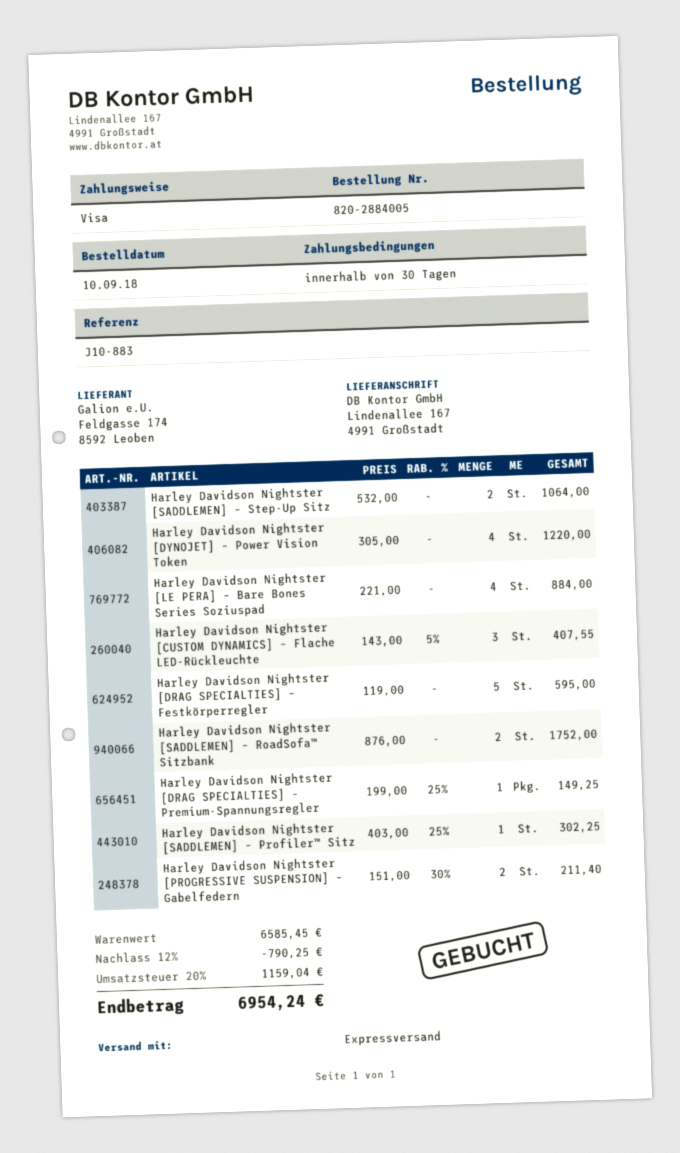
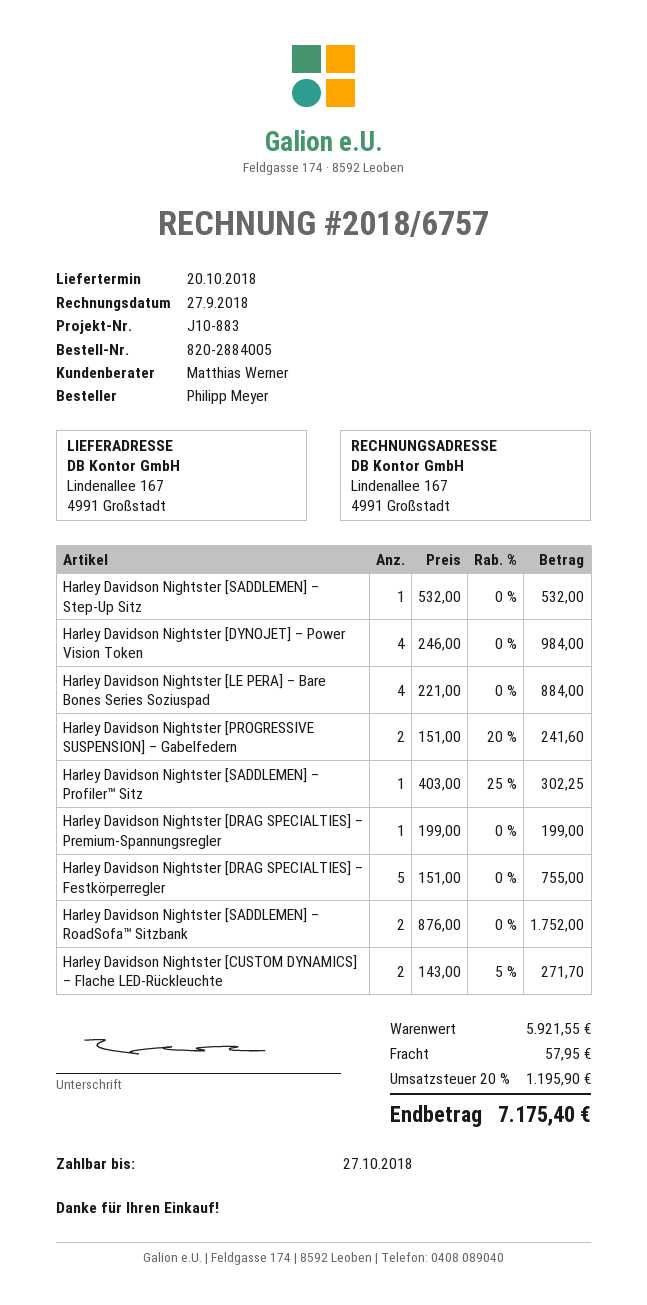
Harley Davidson Nightster [SADDLEMEN] – Step-Up Sitz: 2 x 532.00 = 1064.00 -> 1 x 532.00 = 532.00
Harley Davidson Nightster [DYNOJET] – Power Vision Token: 4 x 305.00 = 1220.00 -> 4 x 246.00 = 984.00
Harley Davidson Nightster [CUSTOM DYNAMICS] – Flache LED-Rückleuchte: 3 x 143.00 - 5% = 407.55 -> 2 x 143.00 - 5% = 271.70
Harley Davidson Nightster [DRAG SPECIALTIES] – Festkörperregler: 5 x 119.00 = 595.00 -> 5 x 151.00 = 755.00
Harley Davidson Nightster [DRAG SPECIALTIES] – Premium-Spannungsregler: 1 x 199.00 - 25% = 149.25 -> 1 x 199.00 = 199.00
Harley Davidson Nightster [PROGRESSIVE SUSPENSION] – Gabelfedern: 2 x 151.00 - 30% = 211.40 -> 2 x 151.00 - 20% = 241.60
subtotal: 6585.45 -> 5921.55
discount: 12% = 790.25 -> none
shipping: none -> 57.95
tax: 20% = 1159.04 -> 20% = 1195.90
total: 6954.24 -> 7175.40

